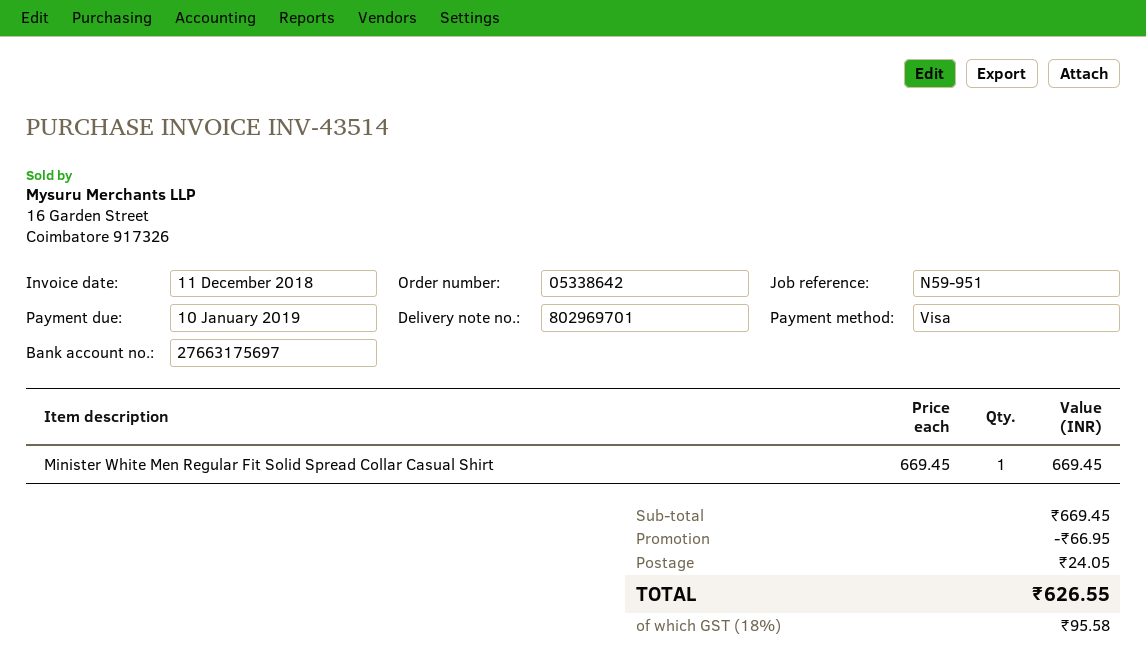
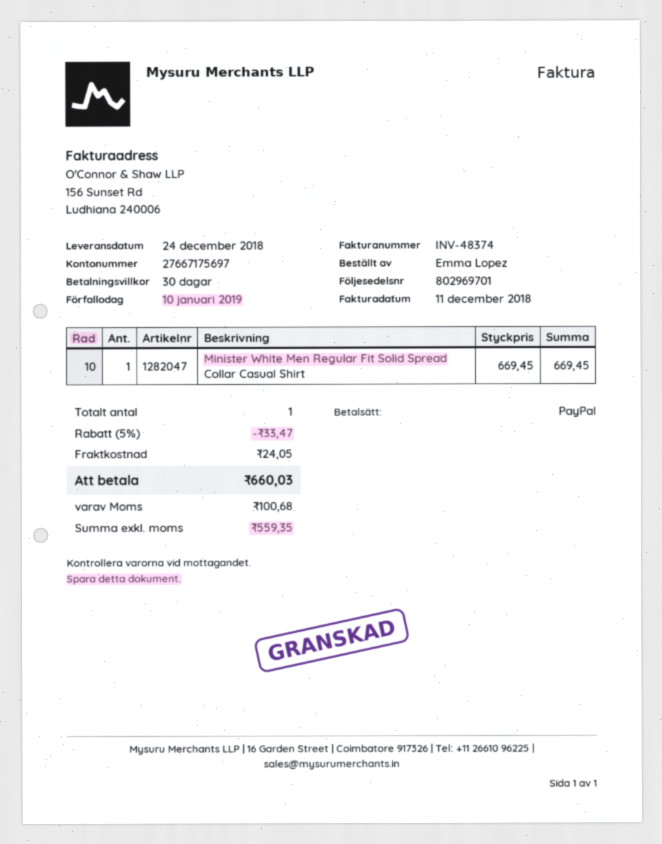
invoice number: INV-43514 -> INV-48374
payment method: Visa -> PayPal
bank account: 27663175697 -> 27667175697
discount: 66.95 -> 33.47
tax: 95.58 -> 100.68
total: 626.55 -> 660.03

